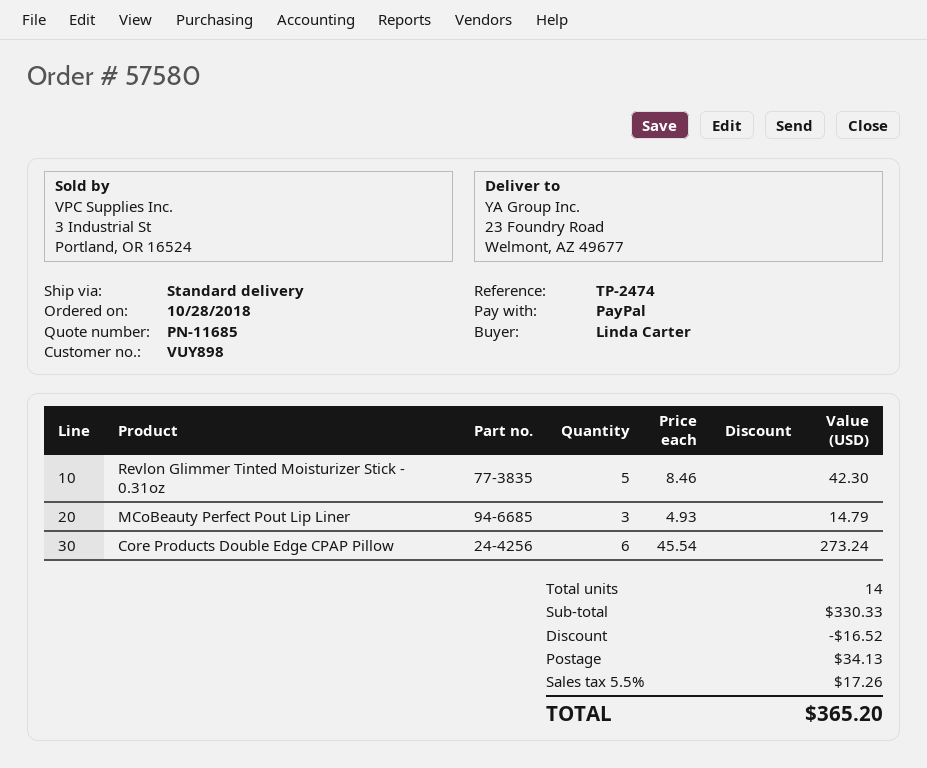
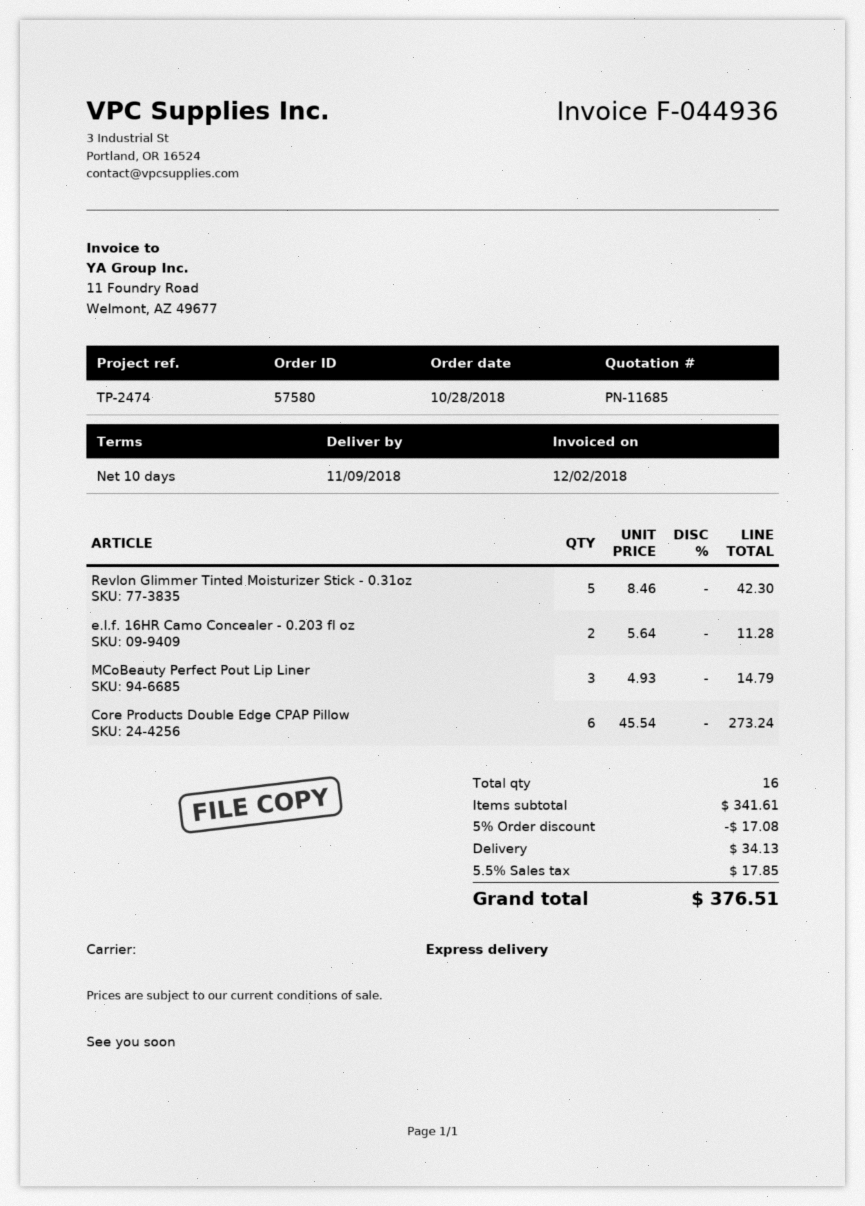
shipping method: standard -> express
e.l.f. 16HR Camo Concealer - 0.203 fl oz: none -> 2 x 5.64 = 11.28
total quantity: 14 -> 16
subtotal: 330.33 -> 341.61
discount: 16.52 -> 17.08
tax: 5.5% = 17.26 -> 5.5% = 17.85
total: 365.20 -> 376.51

